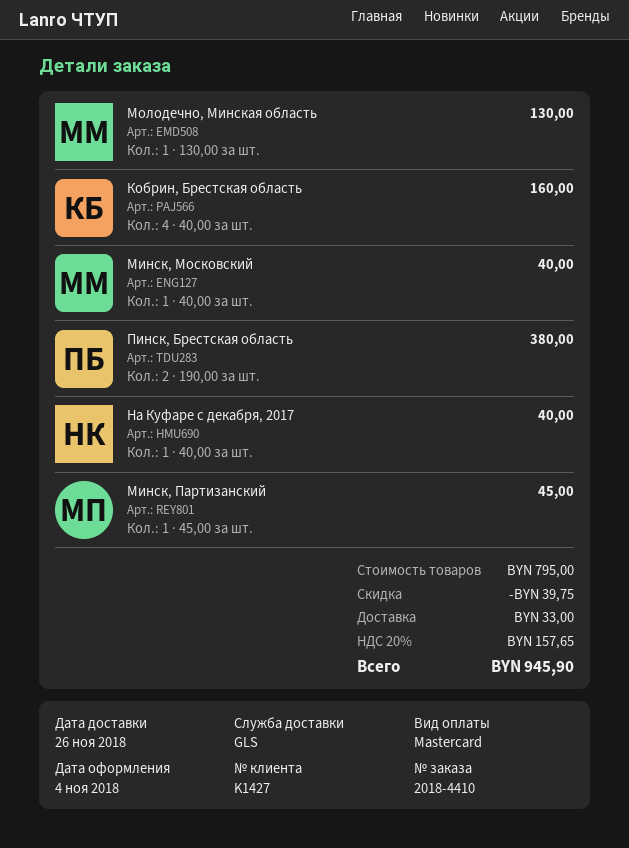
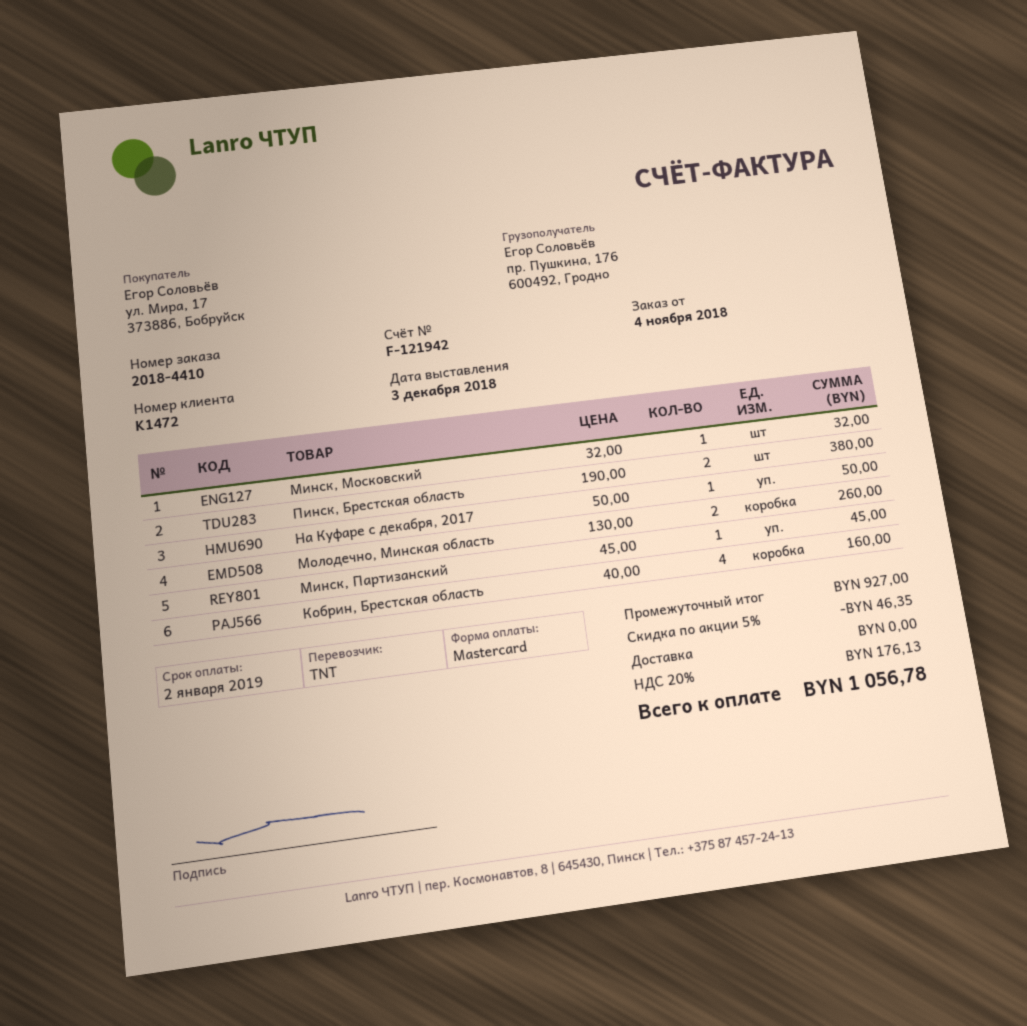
customer number: K1427 -> K1472
shipping method: GLS -> TNT
Молодечно, Минская область: 1 x 130.00 = 130.00 -> 2 x 130.00 = 260.00
Минск, Московский: 1 x 40.00 = 40.00 -> 1 x 32.00 = 32.00
На Куфаре с декабря, 2017: 1 x 40.00 = 40.00 -> 1 x 50.00 = 50.00
subtotal: 795.00 -> 927.00
discount: 39.75 -> 46.35
shipping: 33.00 -> 0.00
tax: 20% = 157.65 -> 20% = 176.13
total: 945.90 -> 1056.78

